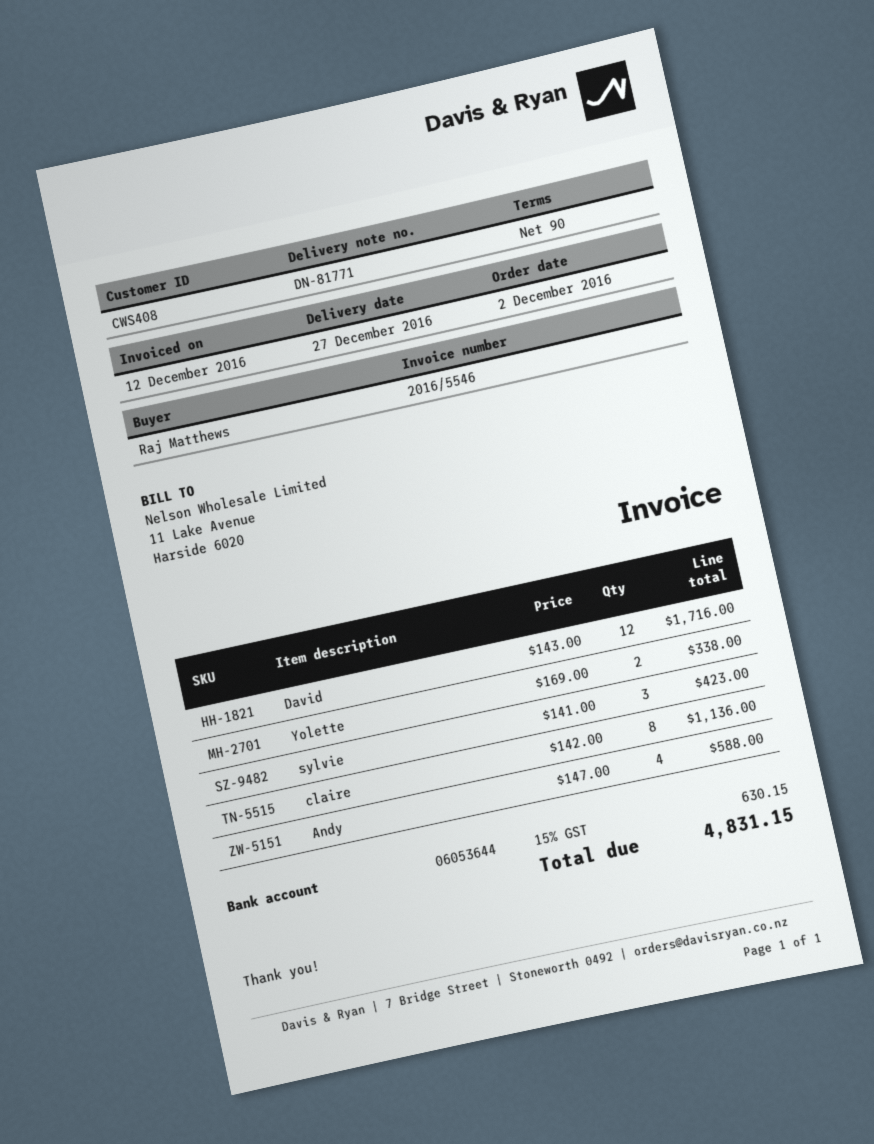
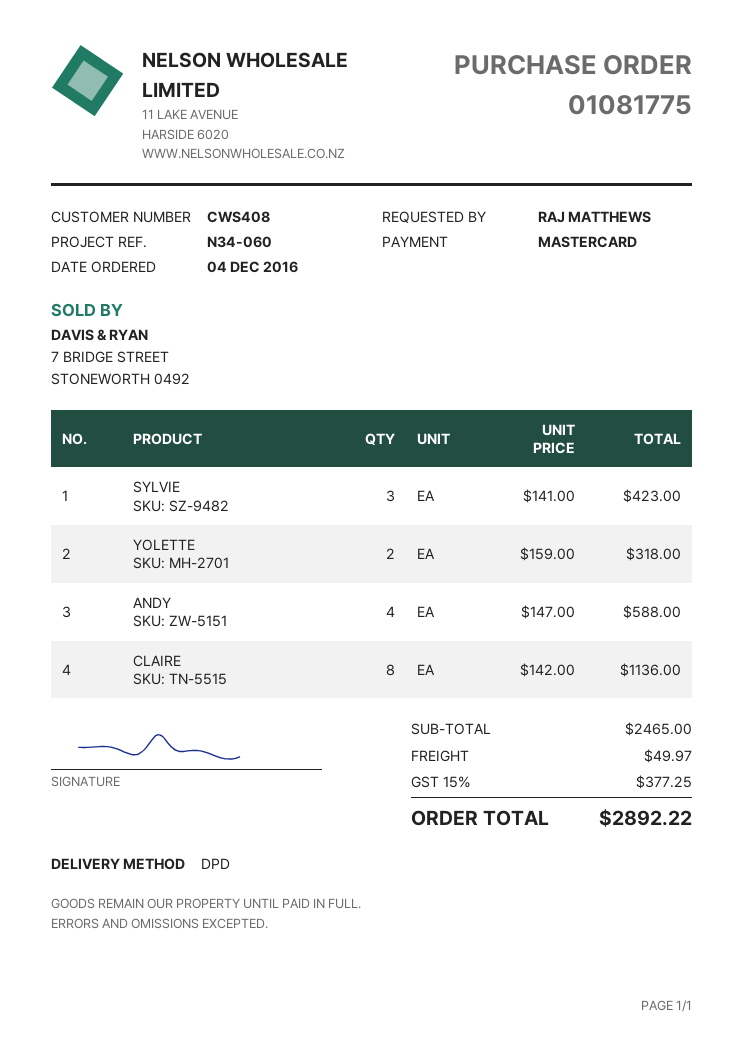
order date: 2016-12-02 -> 2016-12-04
David: 12 x 143.00 = 1716.00 -> none
Yolette: 2 x 169.00 = 338.00 -> 2 x 159.00 = 318.00
shipping: none -> 49.97
tax: 15% = 630.15 -> 15% = 377.25
total: 4831.15 -> 2892.22

